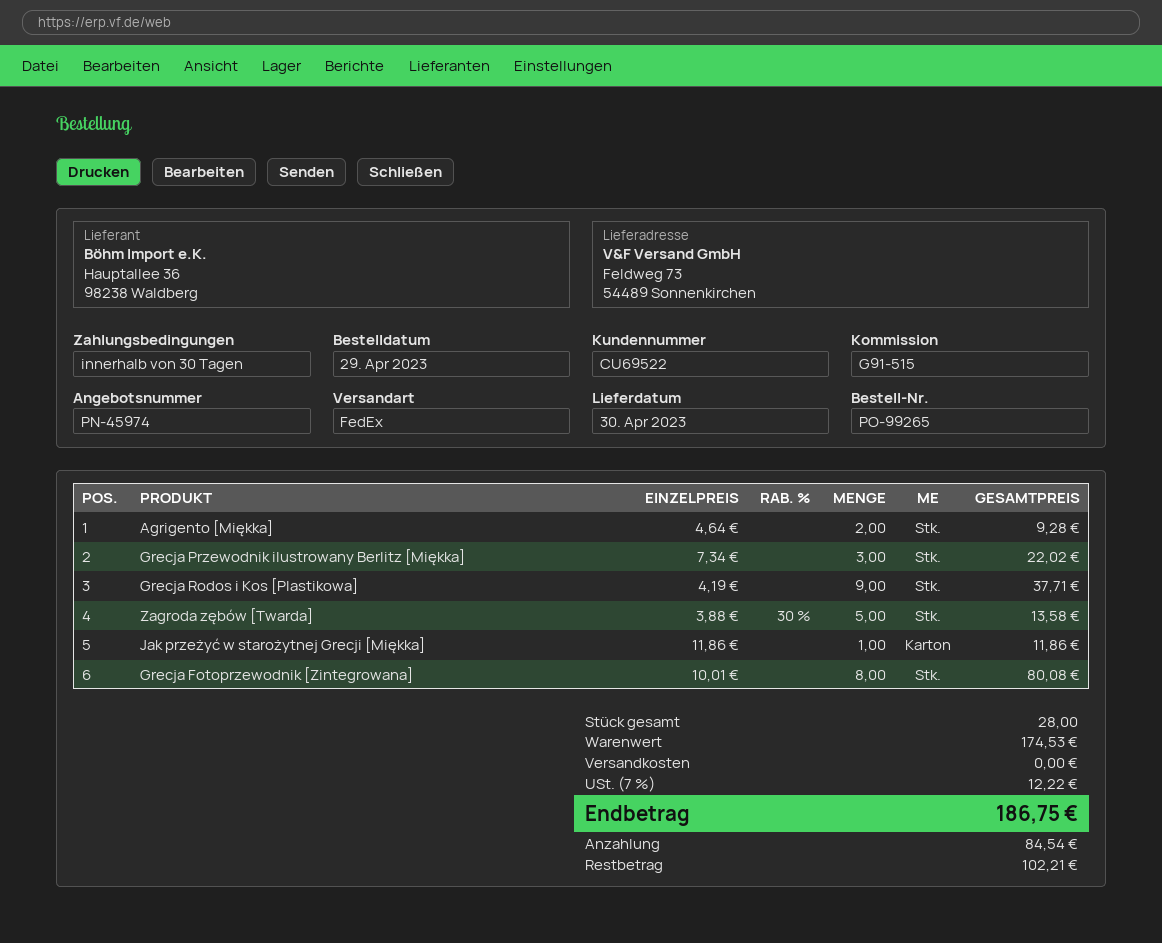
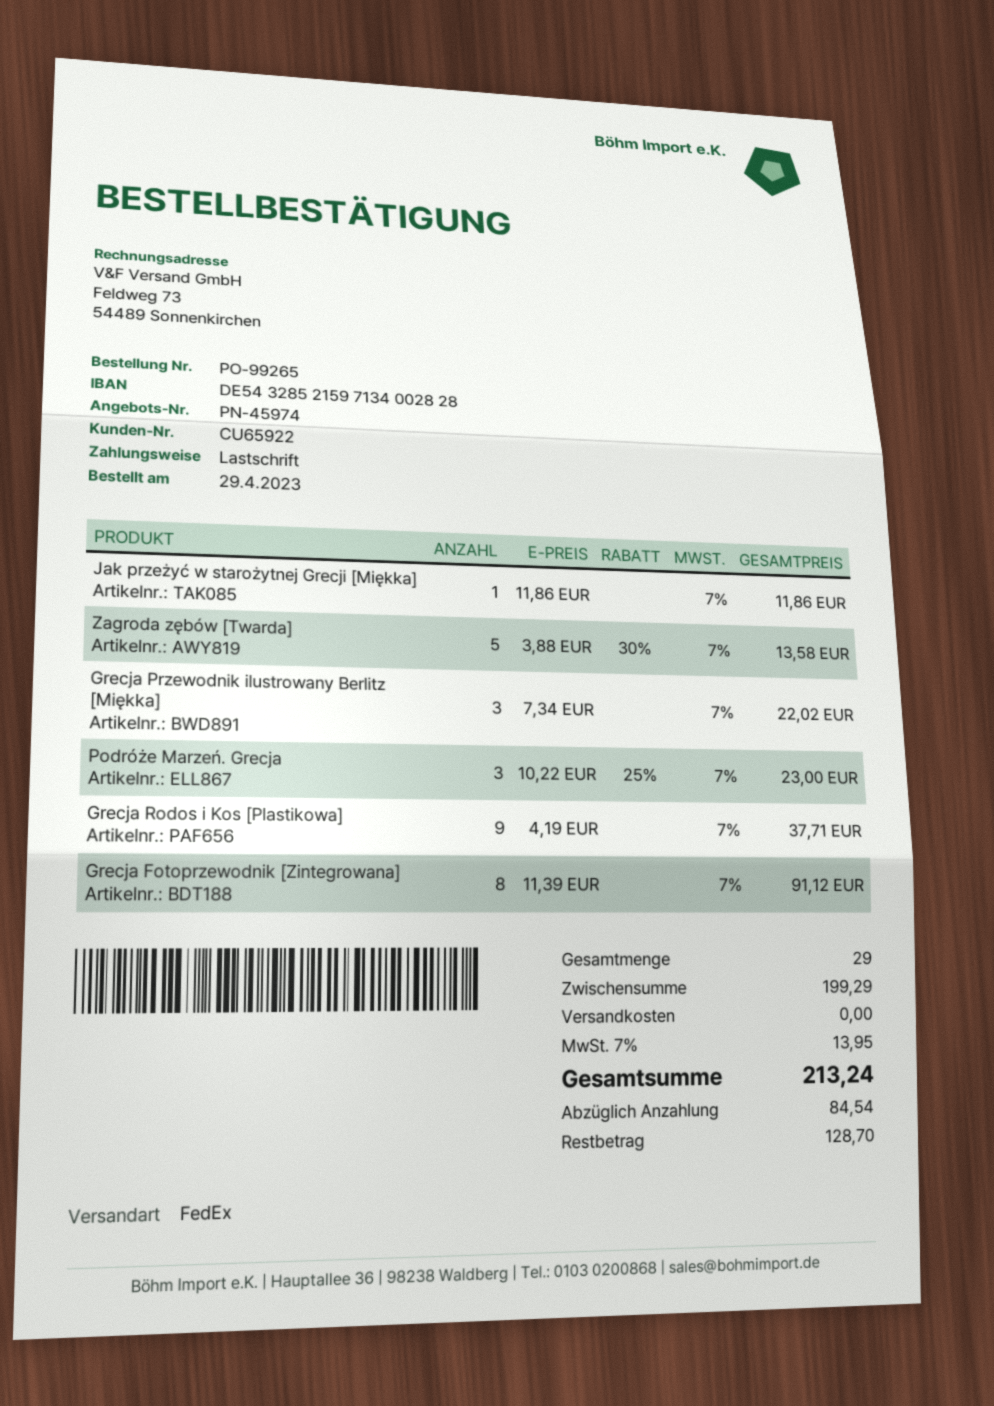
customer number: CU69522 -> CU65922
Agrigento [Miękka]: 2 x 4.64 = 9.28 -> none
Grecja Fotoprzewodnik [Zintegrowana]: 8 x 10.01 = 80.08 -> 8 x 11.39 = 91.12
Podróże Marzeń. Grecja: none -> 3 x 10.22 - 25% = 23.00
total quantity: 28 -> 29
subtotal: 174.53 -> 199.29
tax: 7% = 12.22 -> 7% = 13.95
total: 186.75 -> 213.24
balance: 102.21 -> 128.70

